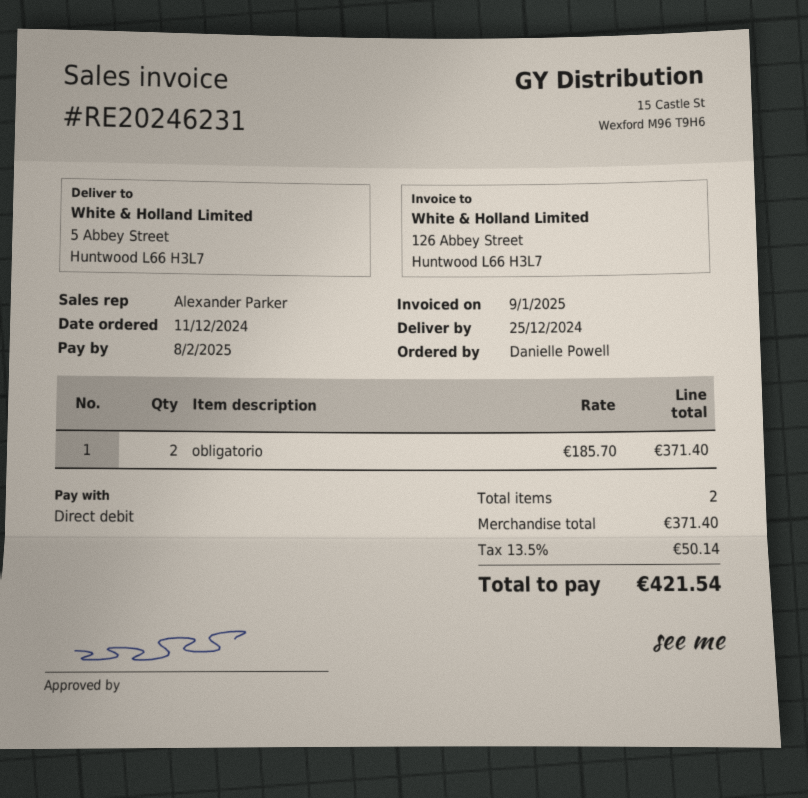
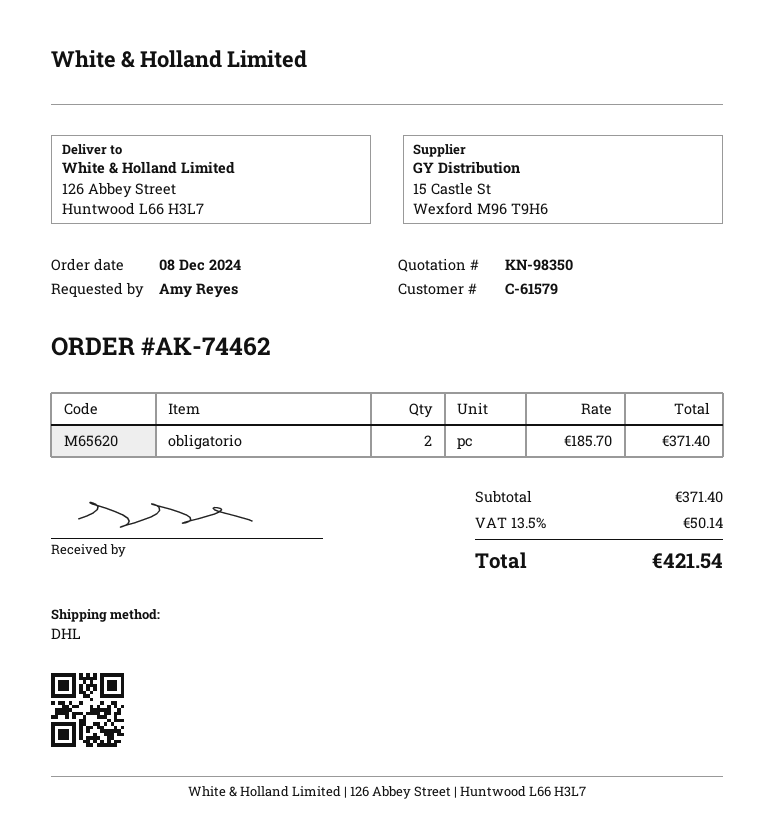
order date: 2024-12-11 -> 2024-12-08
ordered by: Danielle Powell -> Amy Reyes
ship to: 5 Abbey Street, Huntwood L66 H3L7 -> 126 Abbey Street, Huntwood L66 H3L7

